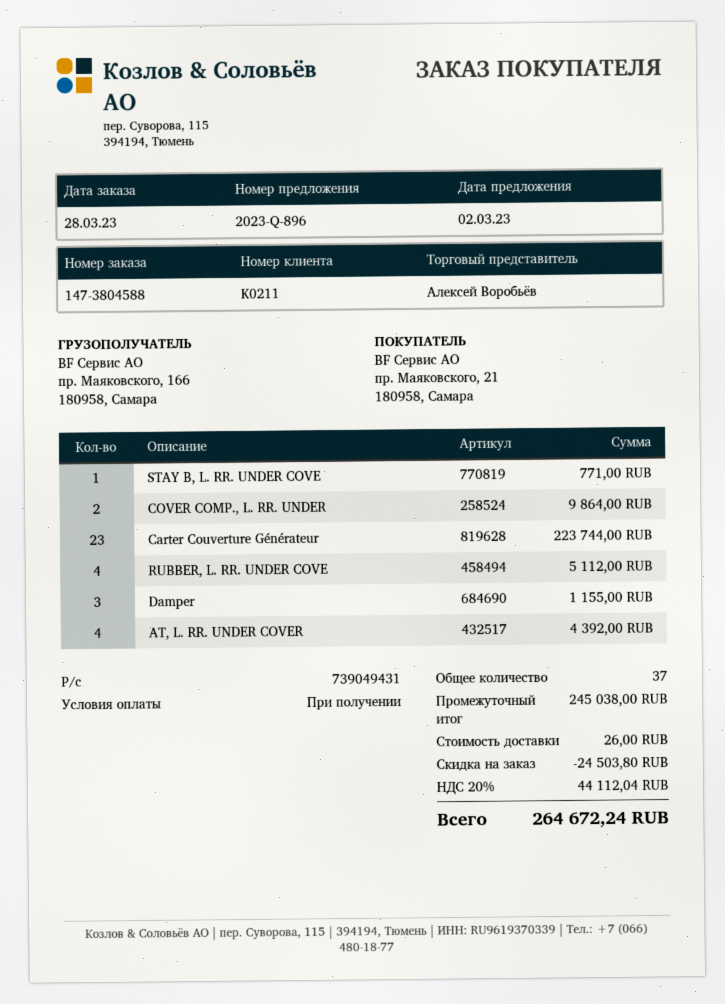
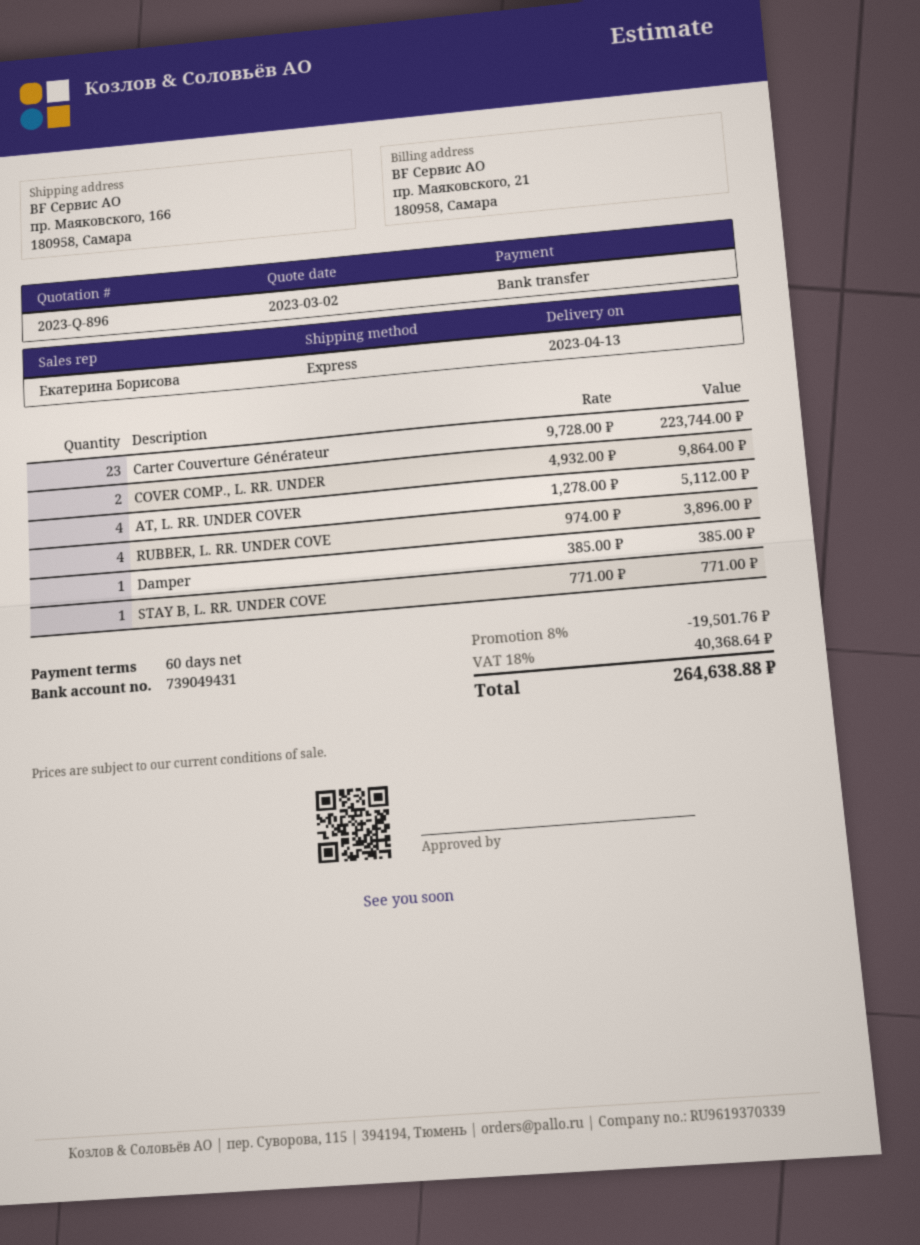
payment terms: on receipt -> 60 days
sales rep: Алексей Воробьёв -> Екатерина Борисова
RUBBER, L. RR. UNDER COVE: 4 for 5112.00 -> 4 for 3896.00
Damper: 3 for 1155.00 -> 1 for 385.00
AT, L. RR. UNDER COVER: 4 for 4392.00 -> 4 for 5112.00
discount: 24503.80 -> 19501.76
shipping: 26.00 -> none
tax: 20% = 44112.04 -> 18% = 40368.64
total: 264672.24 -> 264638.88

